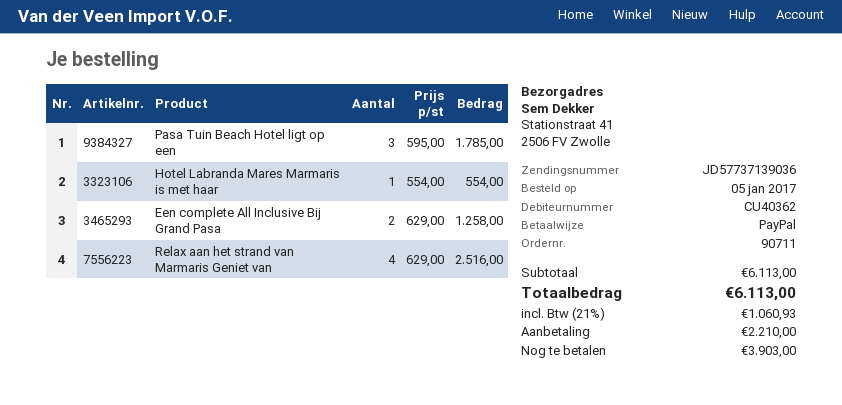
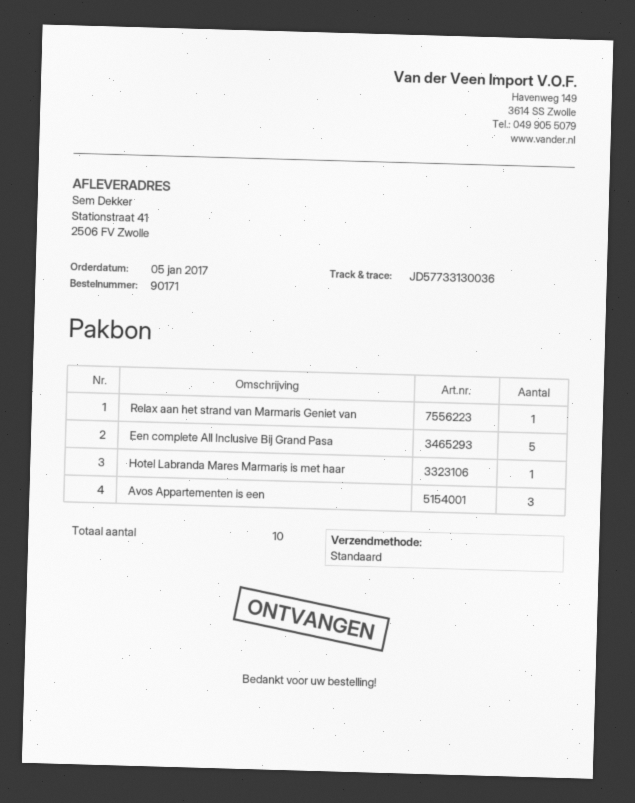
order number: 90711 -> 90171
tracking number: JD57737139036 -> JD57733130036
Pasa Tuin Beach Hotel ligt op een: 3 -> none
Een complete All Inclusive Bij Grand Pasa: 2 -> 5
Relax aan het strand van Marmaris Geniet van: 4 -> 1
Avos Appartementen is een: none -> 3

